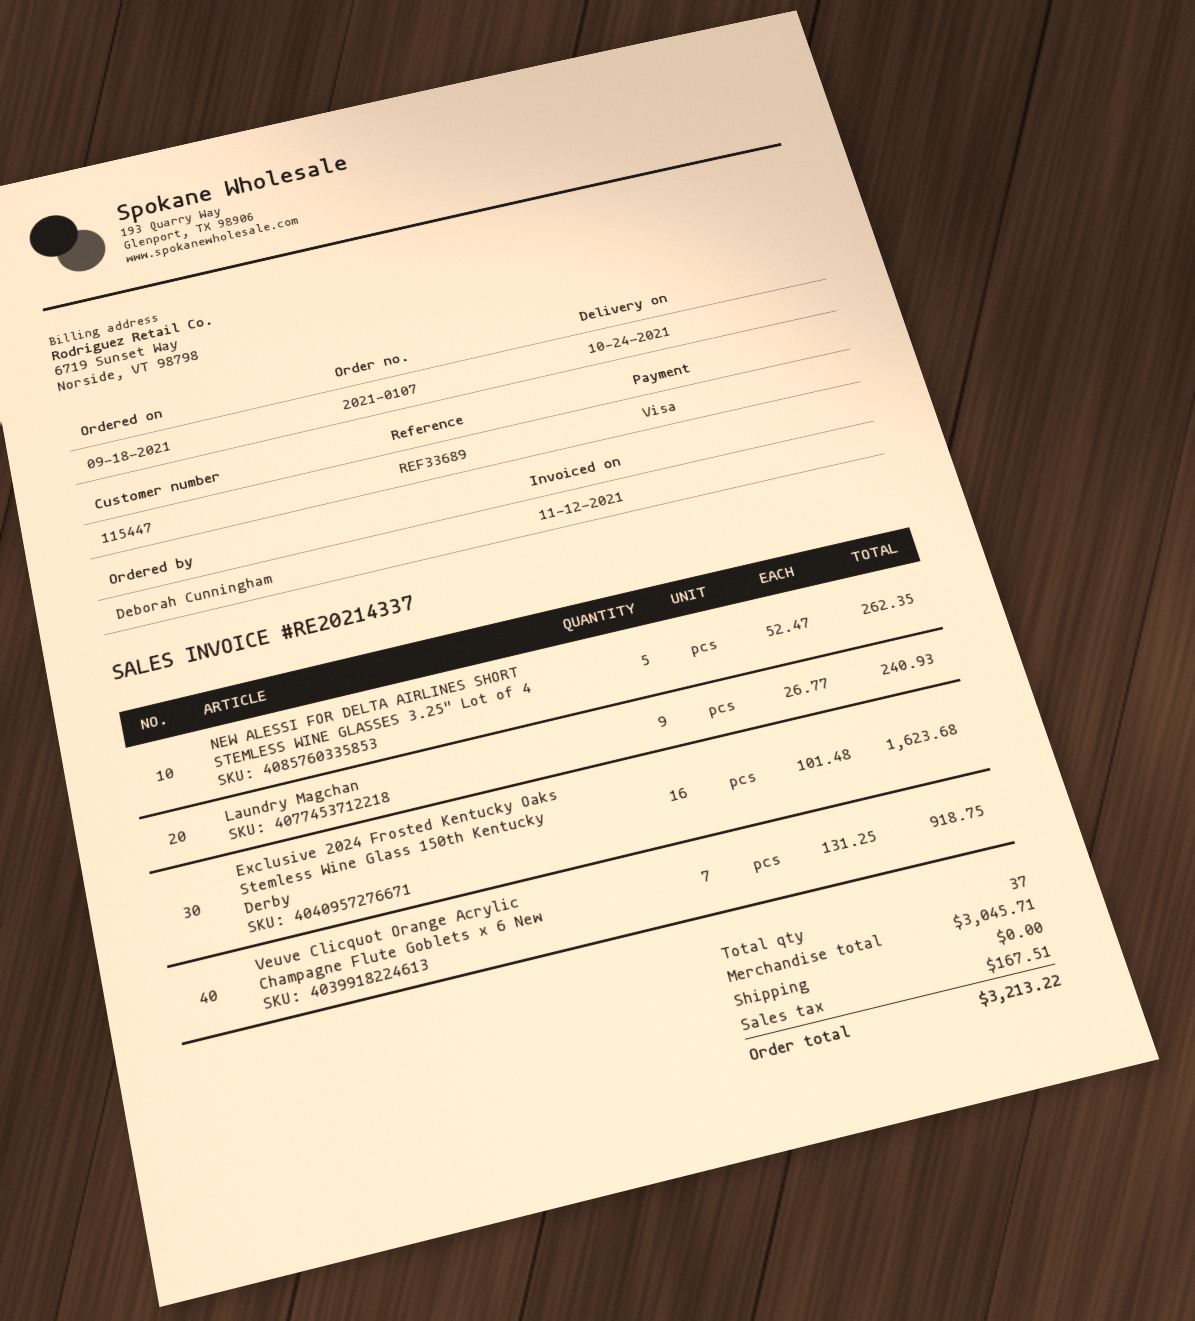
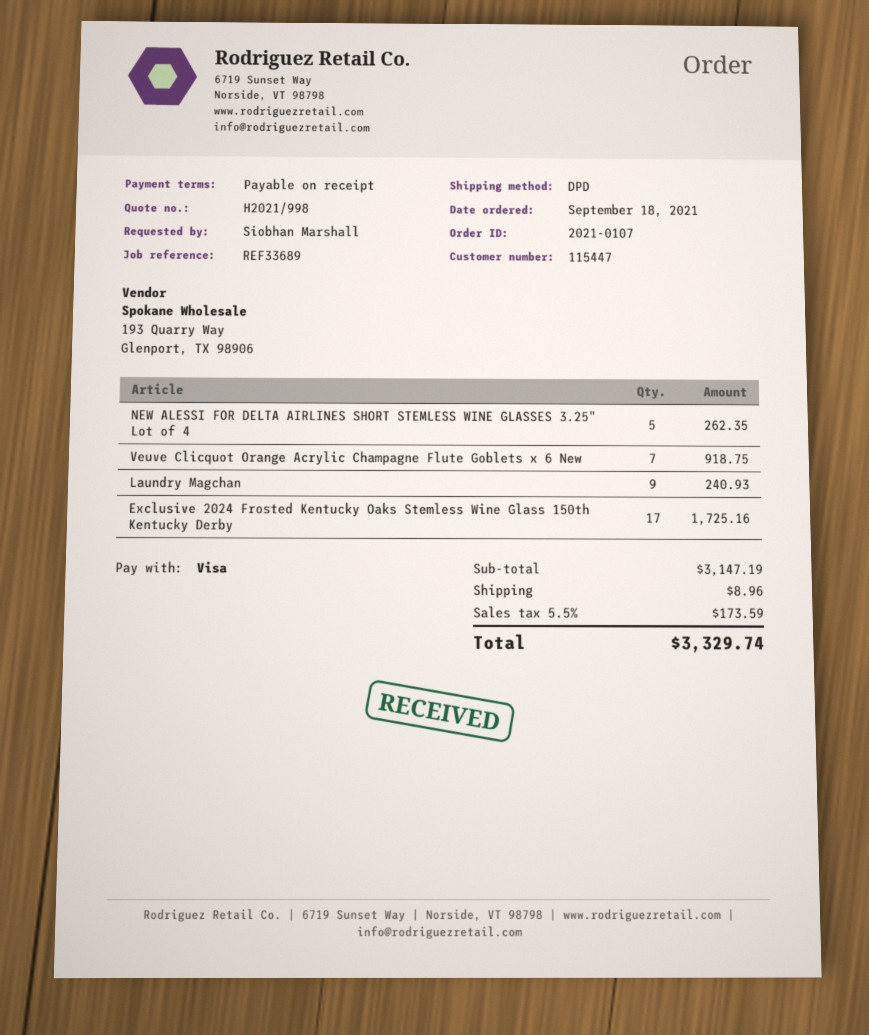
ordered by: Deborah Cunningham -> Siobhan Marshall
Exclusive 2024 Frosted Kentucky Oaks Stemless Wine Glass 150th Kentucky Derby: 16 for 1623.68 -> 17 for 1725.16
subtotal: 3045.71 -> 3147.19
shipping: 0.00 -> 8.96
tax: 167.51 -> 173.59
total: 3213.22 -> 3329.74

